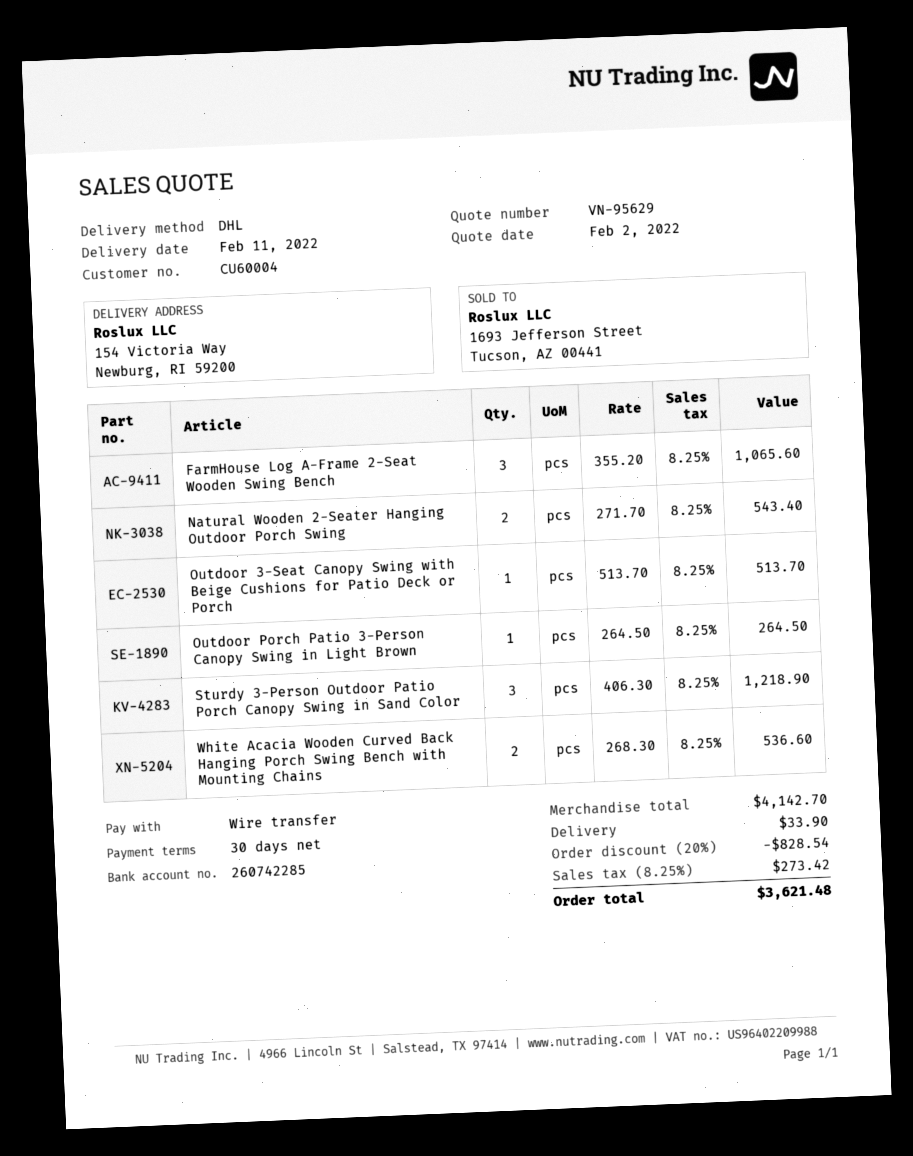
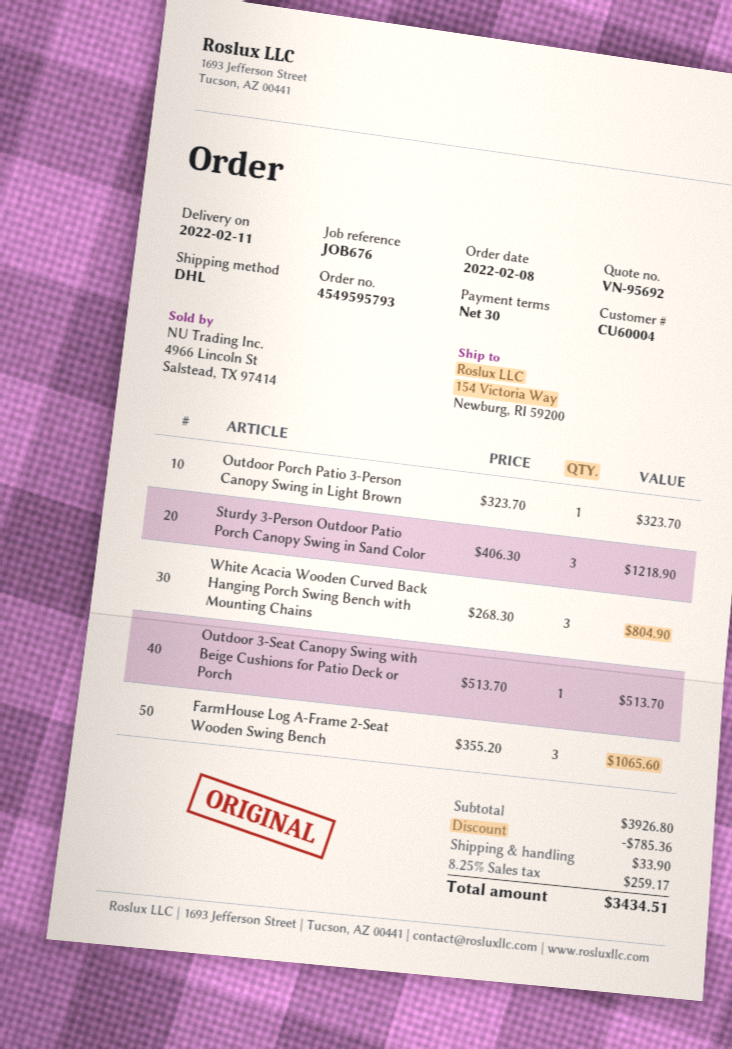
quote number: VN-95629 -> VN-95692
Natural Wooden 2-Seater Hanging Outdoor Porch Swing: 2 x 271.70 = 543.40 -> none
Outdoor Porch Patio 3-Person Canopy Swing in Light Brown: 1 x 264.50 = 264.50 -> 1 x 323.70 = 323.70
White Acacia Wooden Curved Back Hanging Porch Swing Bench with Mounting Chains: 2 x 268.30 = 536.60 -> 3 x 268.30 = 804.90
subtotal: 4142.70 -> 3926.80
discount: 828.54 -> 785.36
tax: 8.25% = 273.42 -> 8.25% = 259.17
total: 3621.48 -> 3434.51

